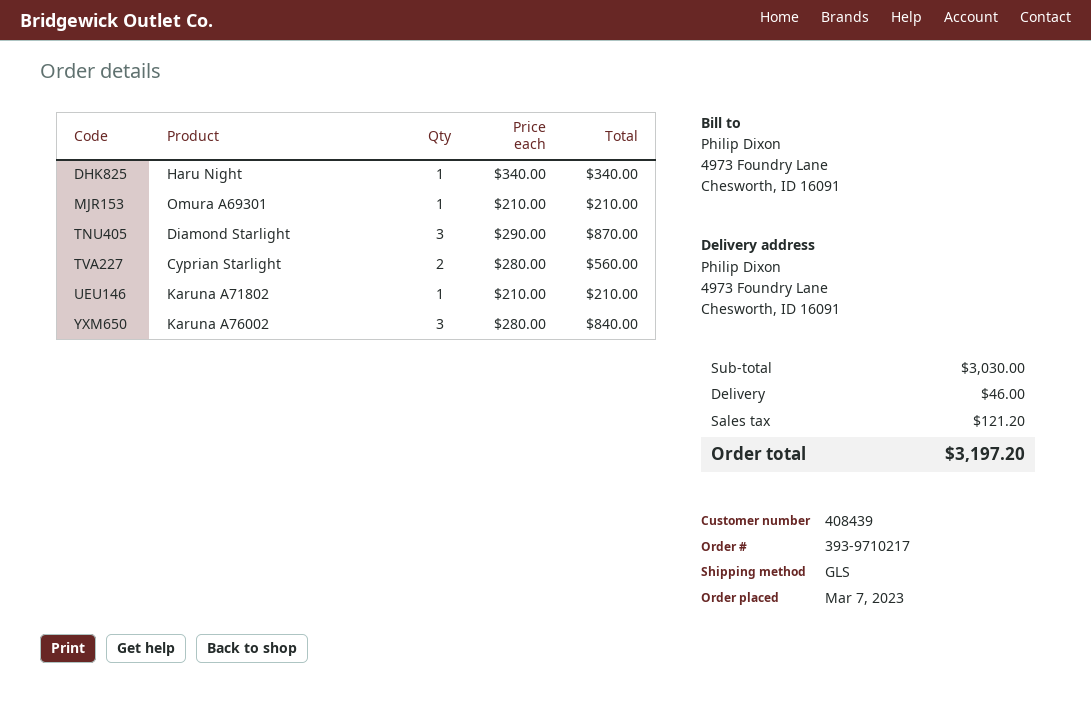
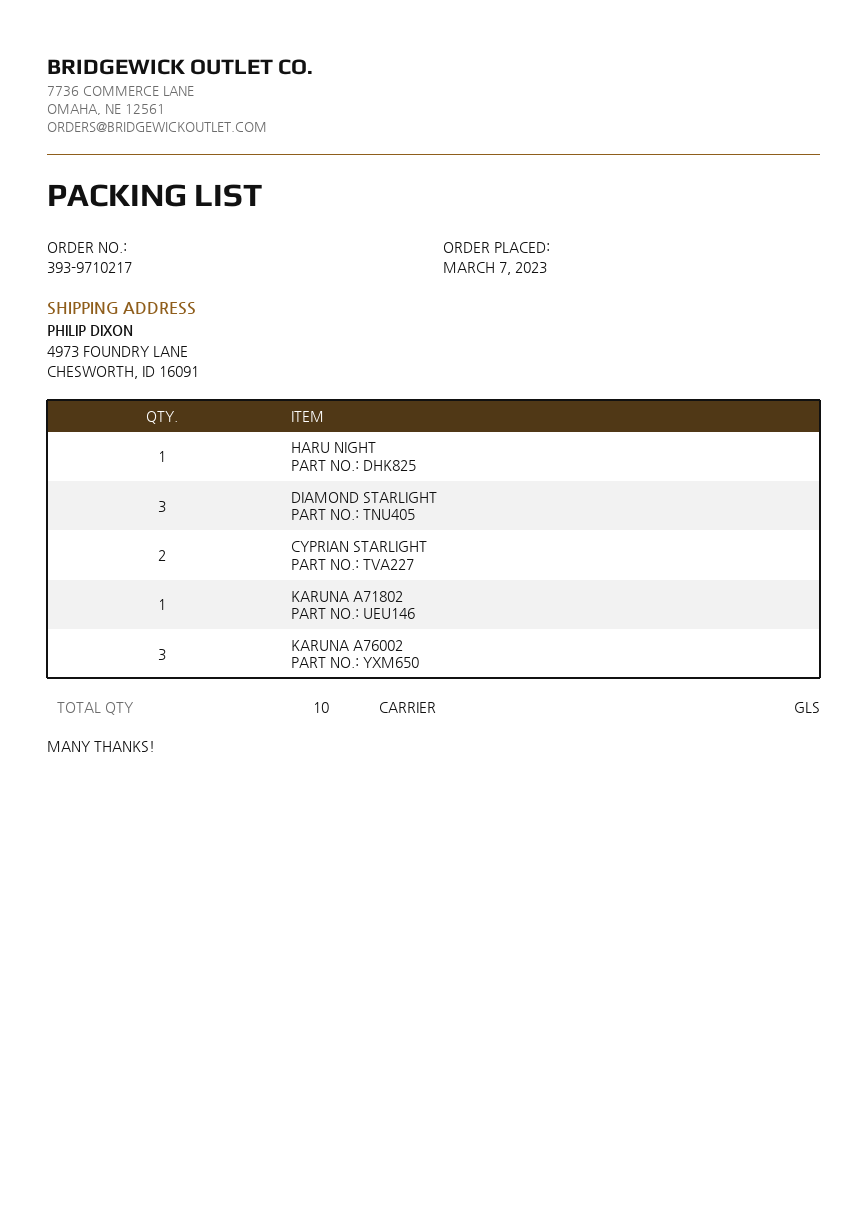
Omura A69301: 1 -> none

